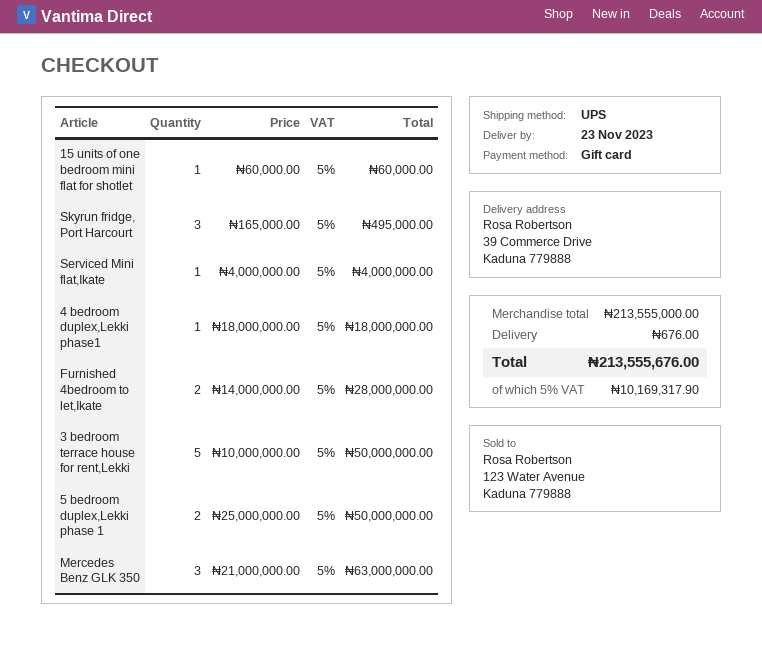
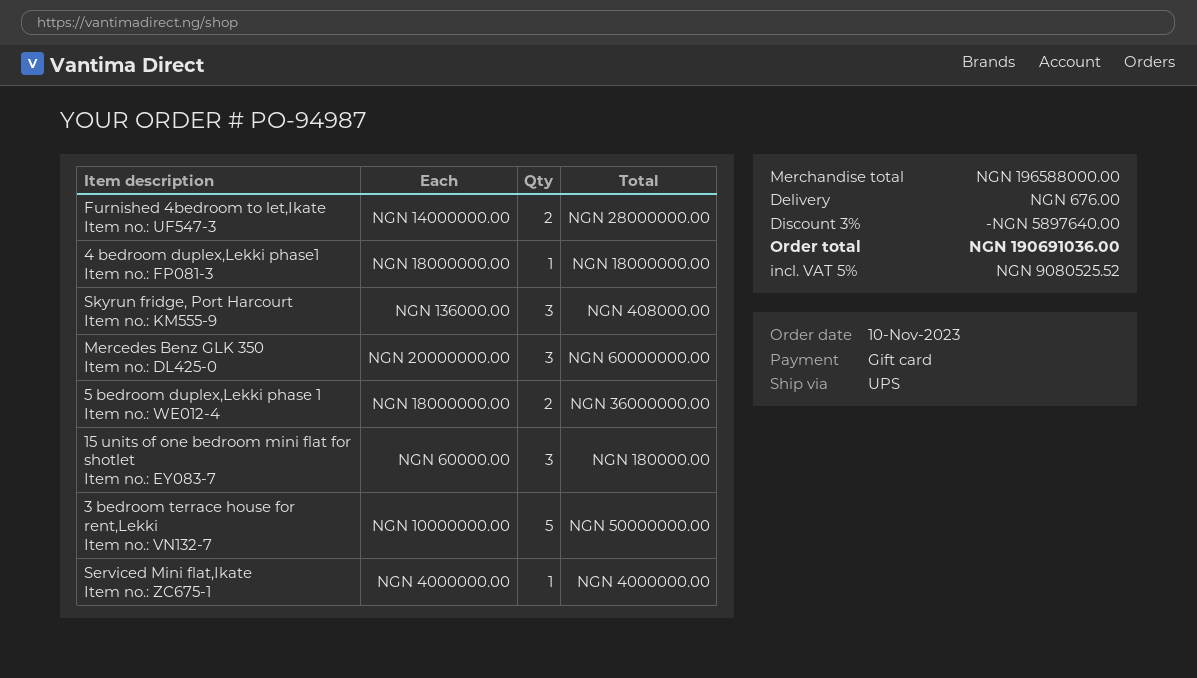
15 units of one bedroom mini flat for shotlet: 1 x 60000.00 = 60000.00 -> 3 x 60000.00 = 180000.00
Skyrun fridge, Port Harcourt: 3 x 165000.00 = 495000.00 -> 3 x 136000.00 = 408000.00
5 bedroom duplex,Lekki phase 1: 2 x 25000000.00 = 50000000.00 -> 2 x 18000000.00 = 36000000.00
Mercedes Benz GLK 350: 3 x 21000000.00 = 63000000.00 -> 3 x 20000000.00 = 60000000.00
subtotal: 213555000.00 -> 196588000.00
discount: none -> 3% = 5897640.00
tax: 5% = 10169317.90 -> 5% = 9080525.52
total: 213555676.00 -> 190691036.00

